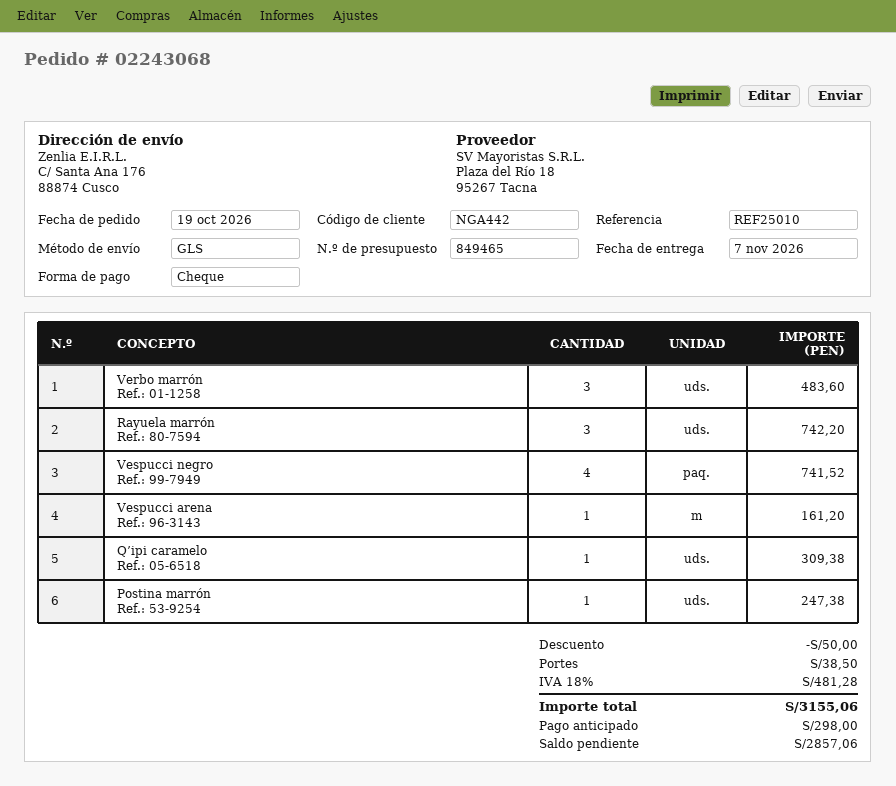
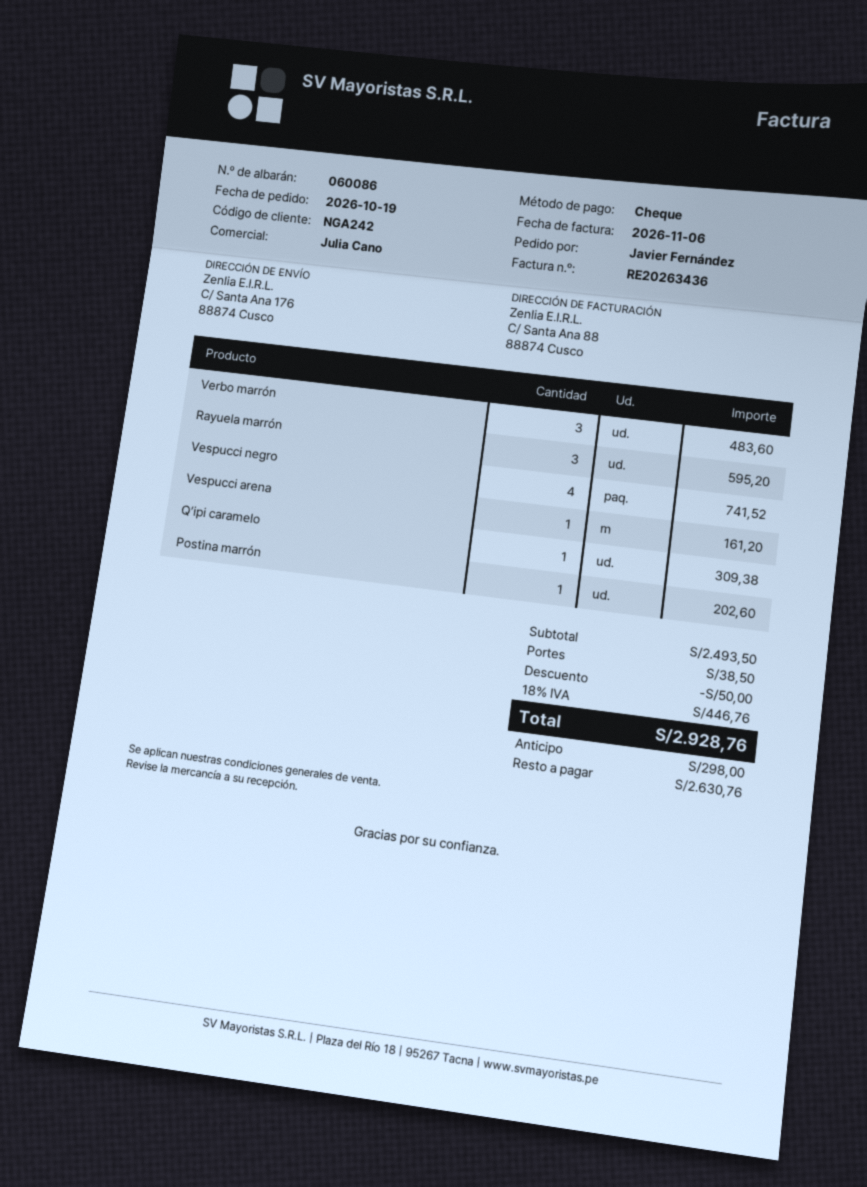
customer number: NGA442 -> NGA242
Rayuela marrón: 3 for 742.20 -> 3 for 595.20
Postina marrón: 1 for 247.38 -> 1 for 202.60
tax: 18% = 481.28 -> 18% = 446.76
total: 3155.06 -> 2928.76
balance: 2857.06 -> 2630.76

